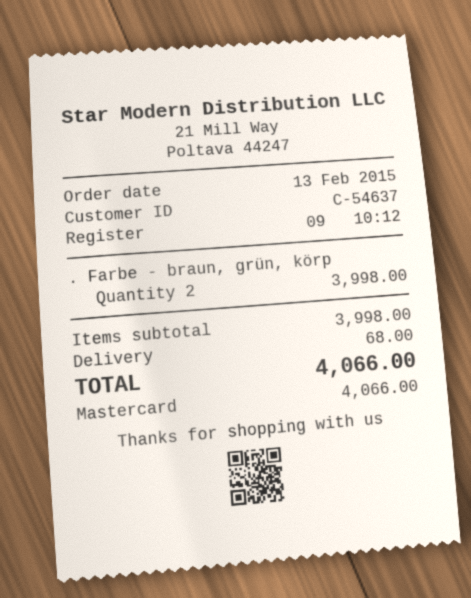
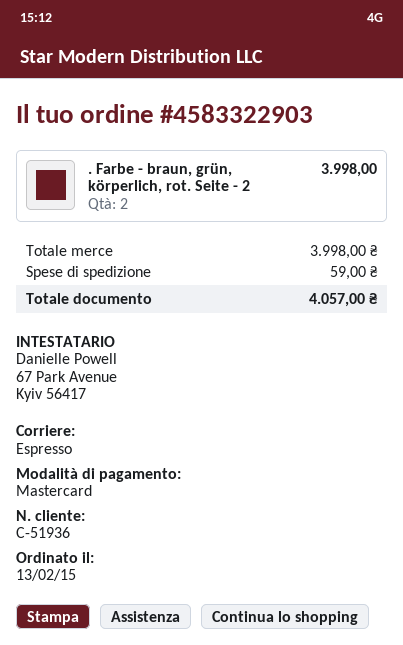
customer number: C-54637 -> C-51936
shipping: 68.00 -> 59.00
total: 4066.00 -> 4057.00

